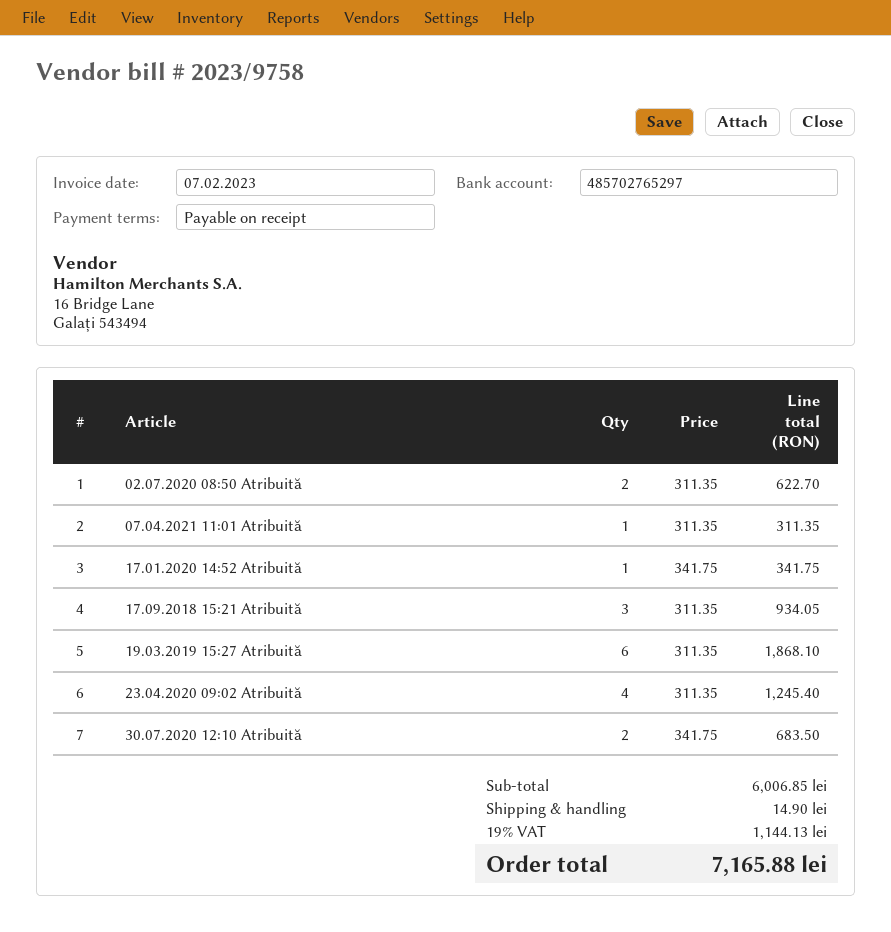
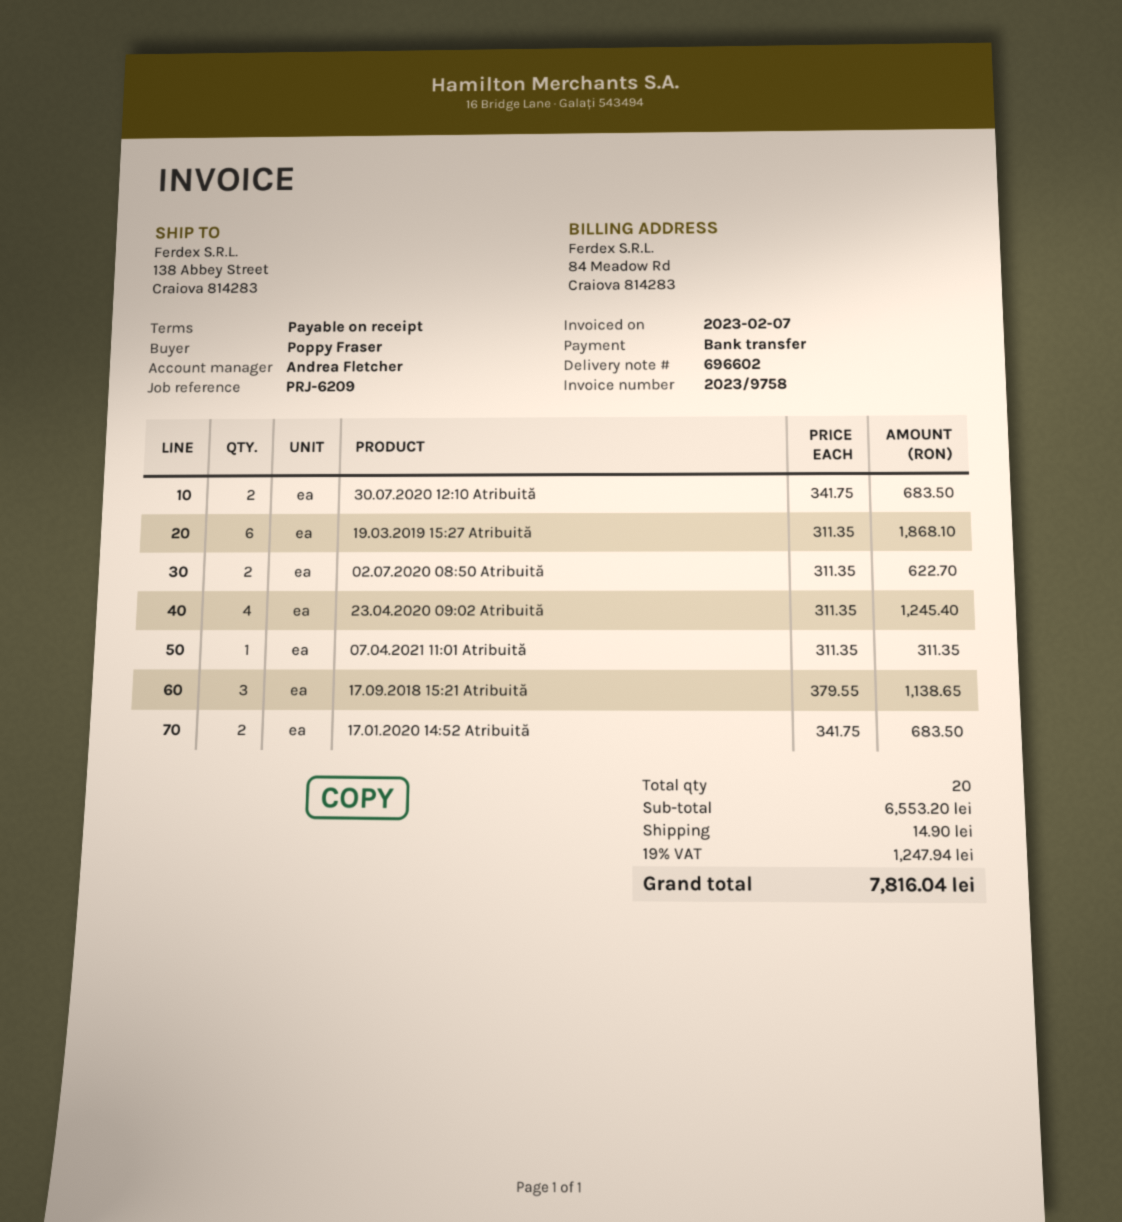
17.01.2020 14:52 Atribuită: 1 x 341.75 = 341.75 -> 2 x 341.75 = 683.50
17.09.2018 15:21 Atribuită: 3 x 311.35 = 934.05 -> 3 x 379.55 = 1138.65
subtotal: 6006.85 -> 6553.20
tax: 19% = 1144.13 -> 19% = 1247.94
total: 7165.88 -> 7816.04

